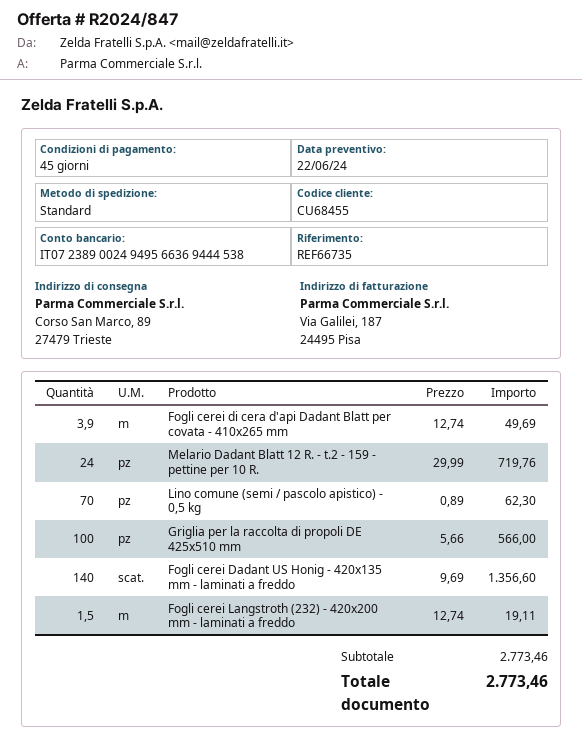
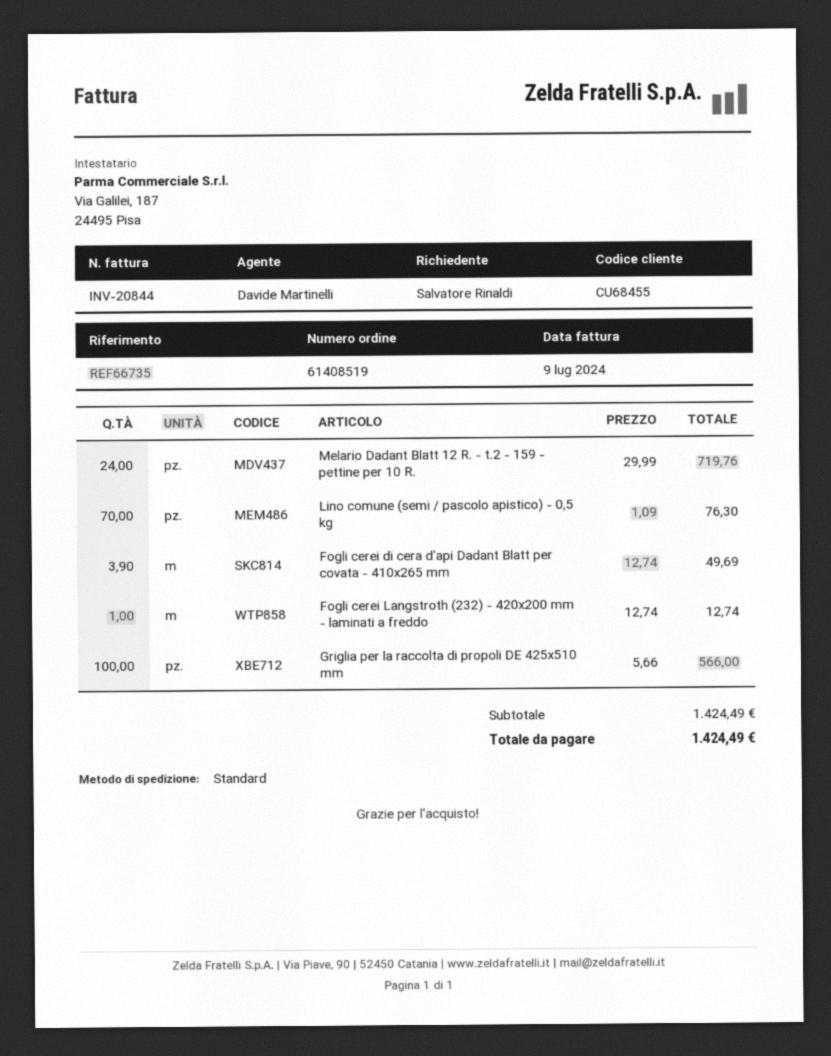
Lino comune (semi / pascolo apistico) - 0,5 kg: 70 x 0.89 = 62.30 -> 70 x 1.09 = 76.30
Fogli cerei Dadant US Honig - 420x135 mm - laminati a freddo: 140 x 9.69 = 1356.60 -> none
Fogli cerei Langstroth (232) - 420x200 mm - laminati a freddo: 1.5 x 12.74 = 19.11 -> 1 x 12.74 = 12.74
subtotal: 2773.46 -> 1424.49
total: 2773.46 -> 1424.49

